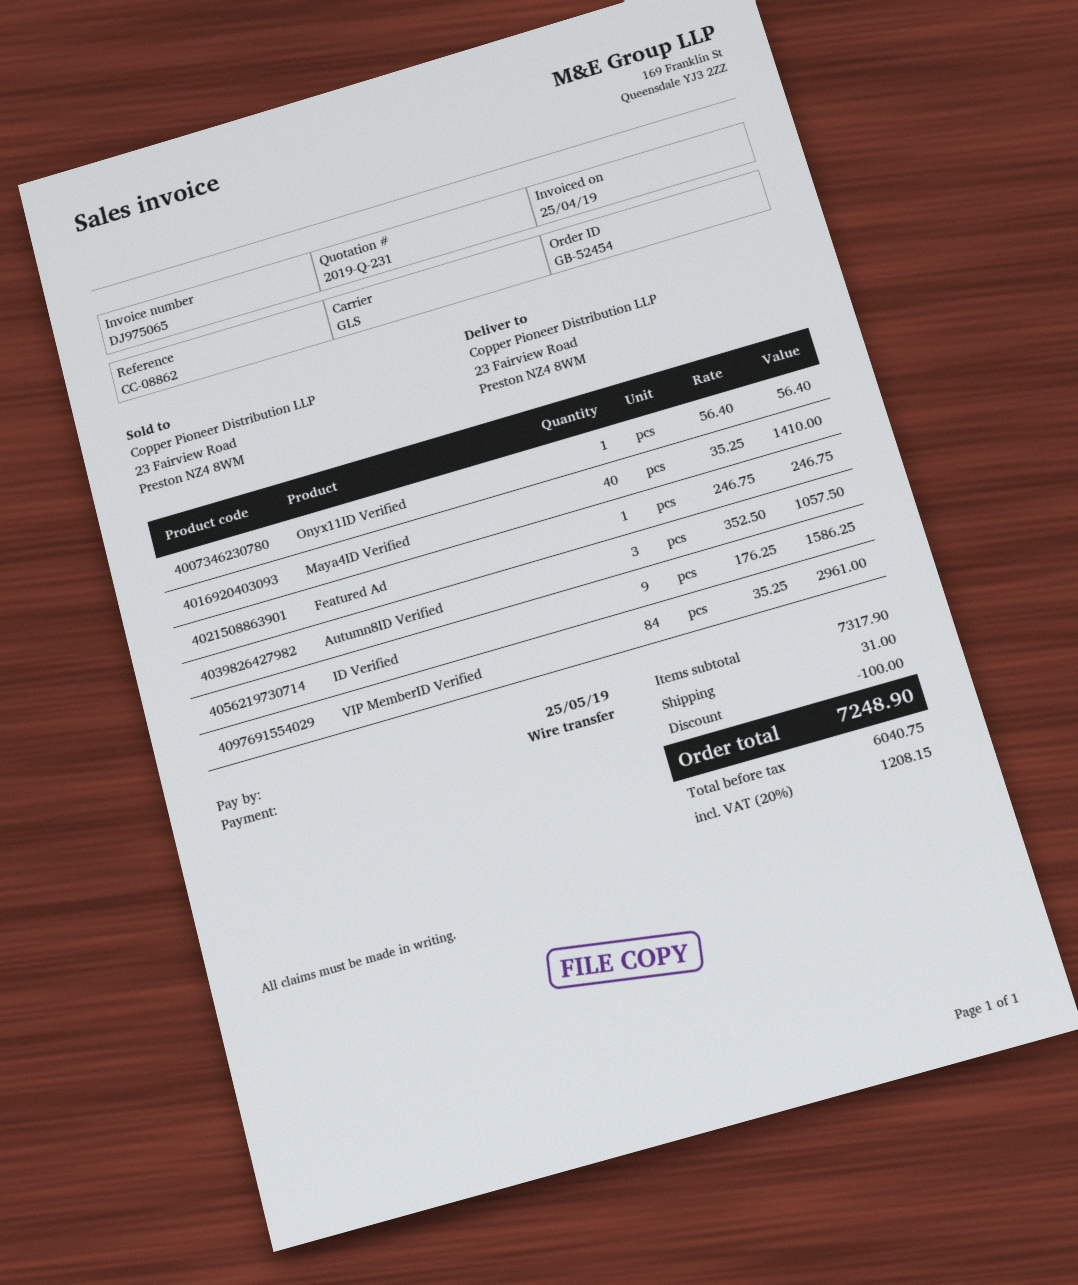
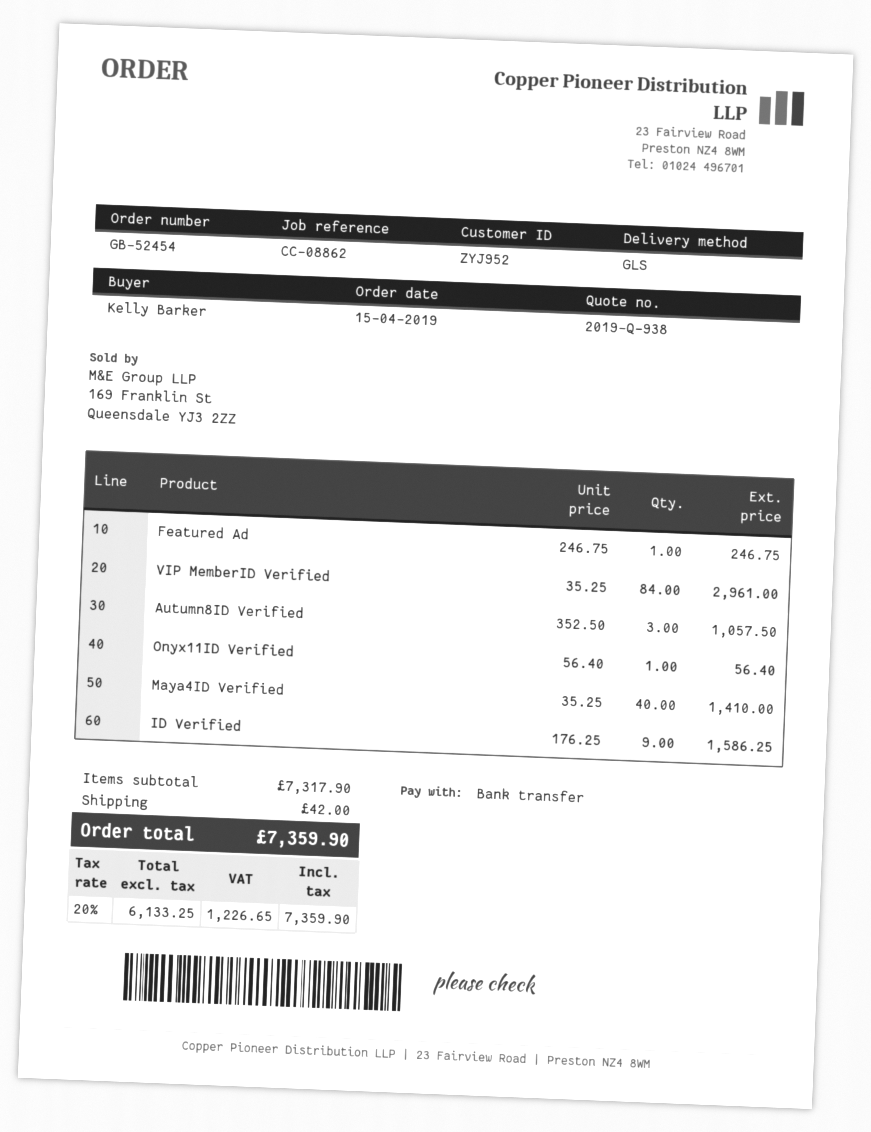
quote number: 2019-Q-231 -> 2019-Q-938
discount: 100.00 -> none
shipping: 31.00 -> 42.00
net: 6040.75 -> 6133.25
tax: 20% = 1208.15 -> 20% = 1226.65
total: 7248.90 -> 7359.90

